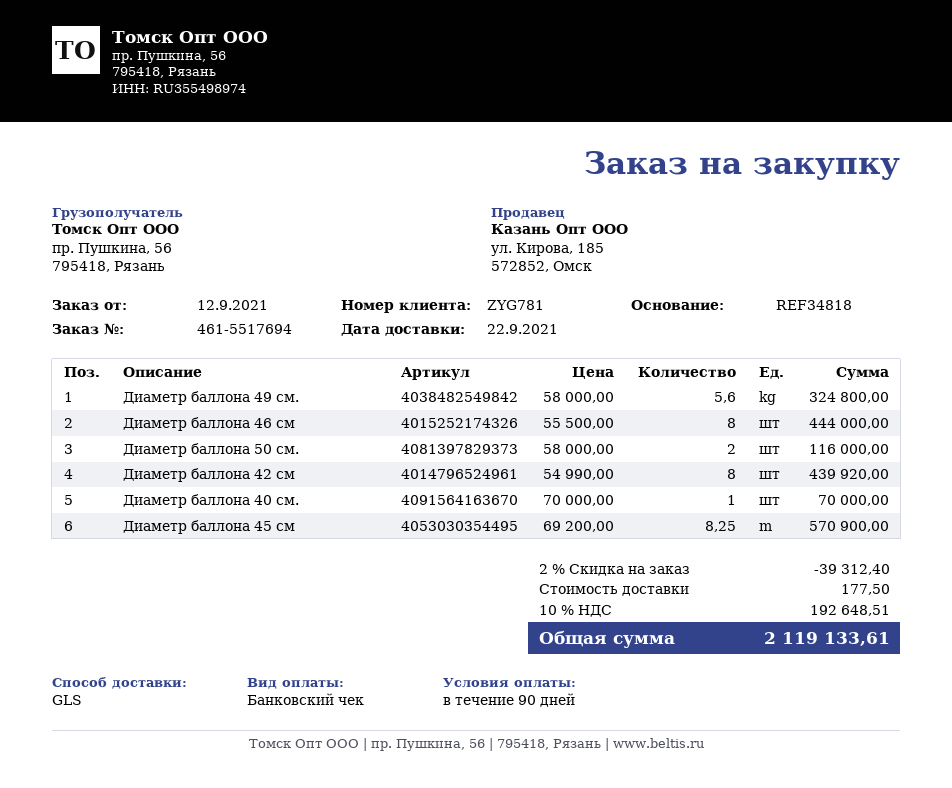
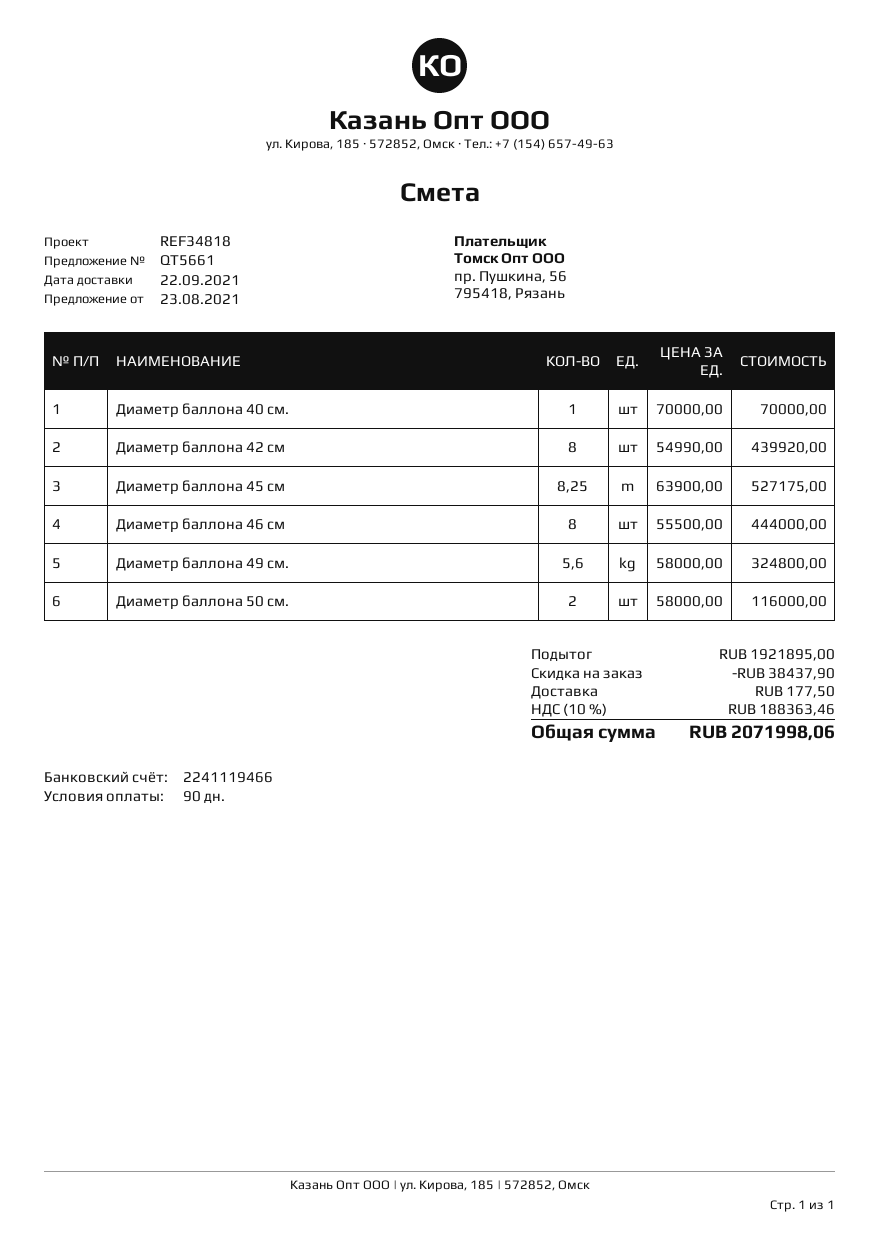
Диаметр баллона 45 см: 8.25 x 69200.00 = 570900.00 -> 8.25 x 63900.00 = 527175.00
discount: 39312.40 -> 38437.90
tax: 10% = 192648.51 -> 10% = 188363.46
total: 2119133.61 -> 2071998.06

